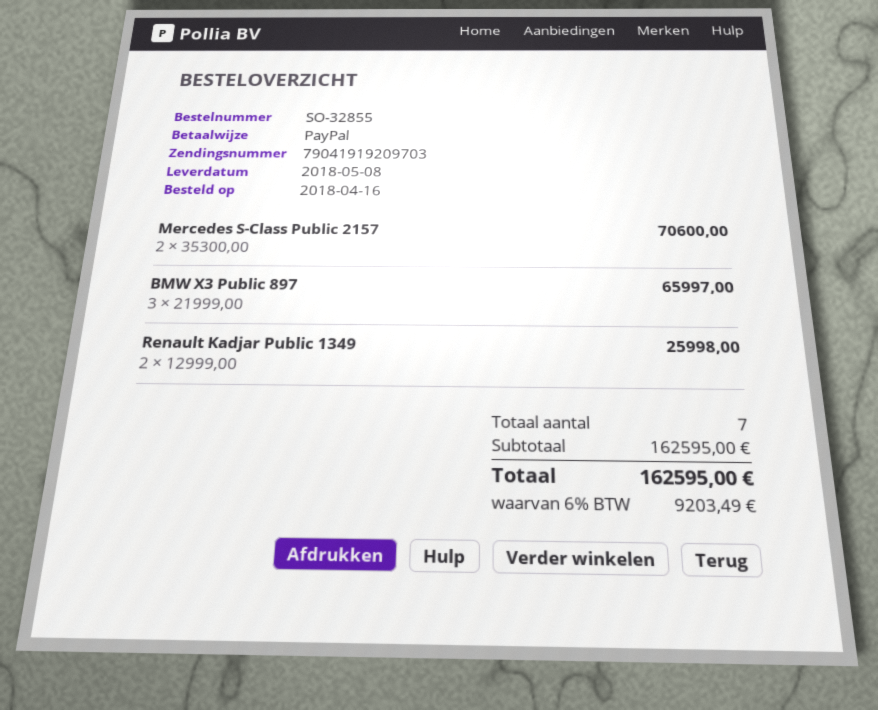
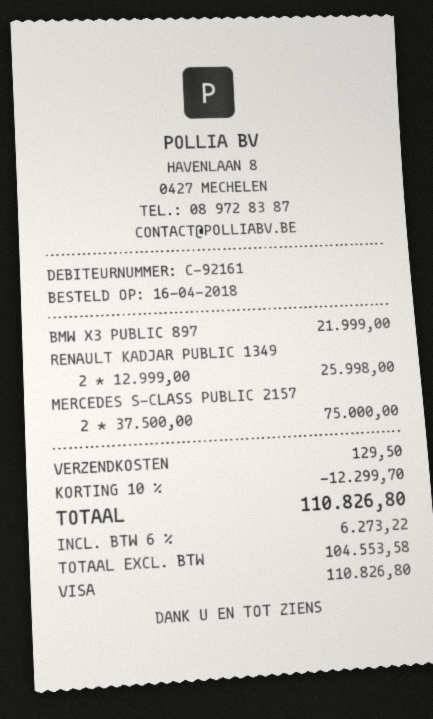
payment method: PayPal -> Visa
Mercedes S-Class Public 2157: 2 x 35300.00 = 70600.00 -> 2 x 37500.00 = 75000.00
BMW X3 Public 897: 3 x 21999.00 = 65997.00 -> 1 x 21999.00 = 21999.00
discount: none -> 10% = 12299.70
shipping: none -> 129.50
tax: 6% = 9203.49 -> 6% = 6273.22
total: 162595.00 -> 110826.80

